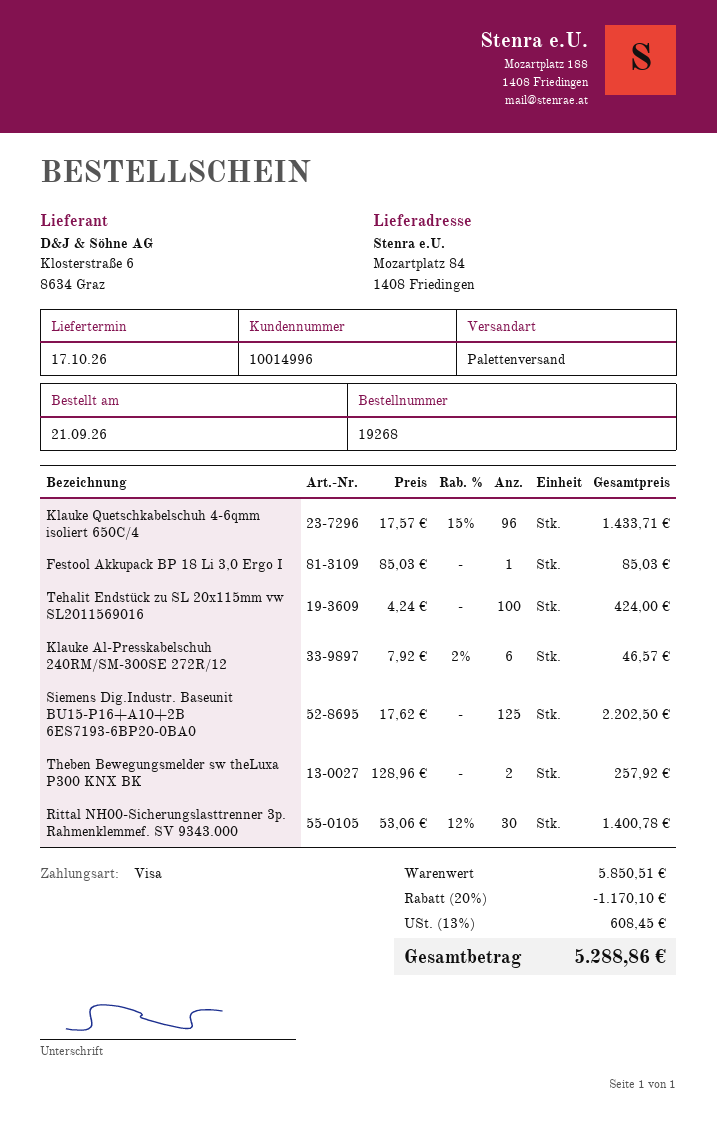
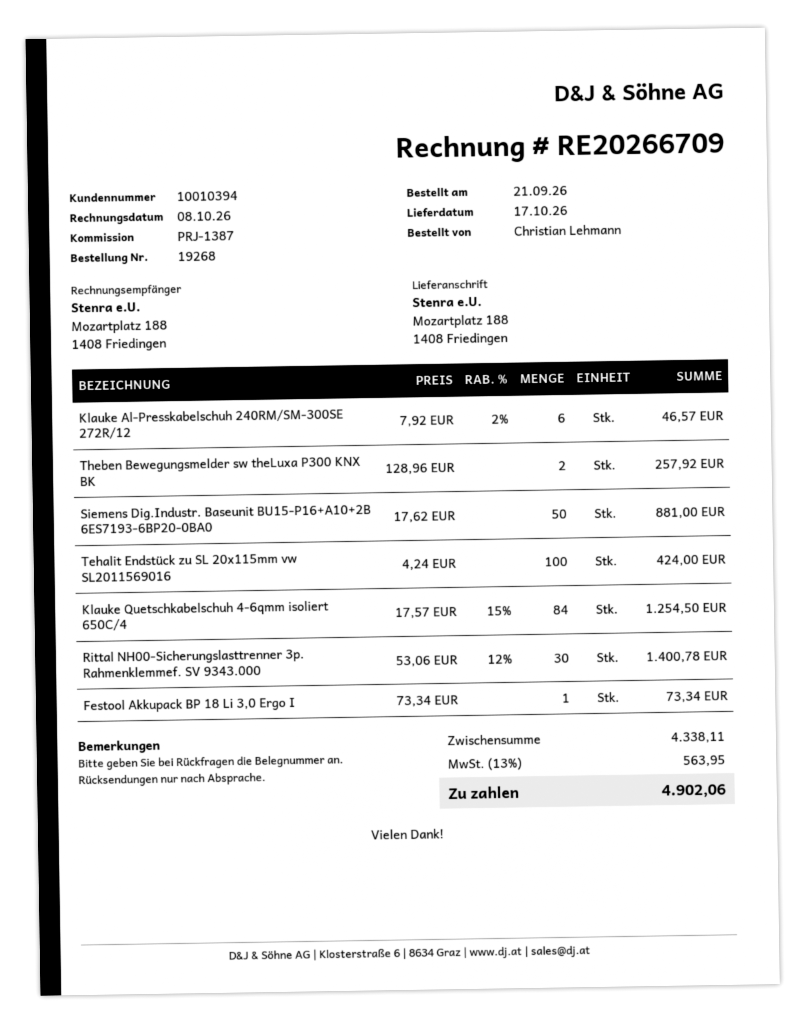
customer number: 10014996 -> 10010394
ship to: Mozartplatz 84, 1408 Friedingen -> Mozartplatz 188, 1408 Friedingen
Klauke Quetschkabelschuh 4-6qmm isoliert 650C/4: 96 x 17.57 - 15% = 1433.71 -> 84 x 17.57 - 15% = 1254.50
Festool Akkupack BP 18 Li 3,0 Ergo I: 1 x 85.03 = 85.03 -> 1 x 73.34 = 73.34
Siemens Dig.Industr. Baseunit BU15-P16+A10+2B 6ES7193-6BP20-0BA0: 125 x 17.62 = 2202.50 -> 50 x 17.62 = 881.00
subtotal: 5850.51 -> 4338.11
discount: 20% = 1170.10 -> none
tax: 13% = 608.45 -> 13% = 563.95
total: 5288.86 -> 4902.06

